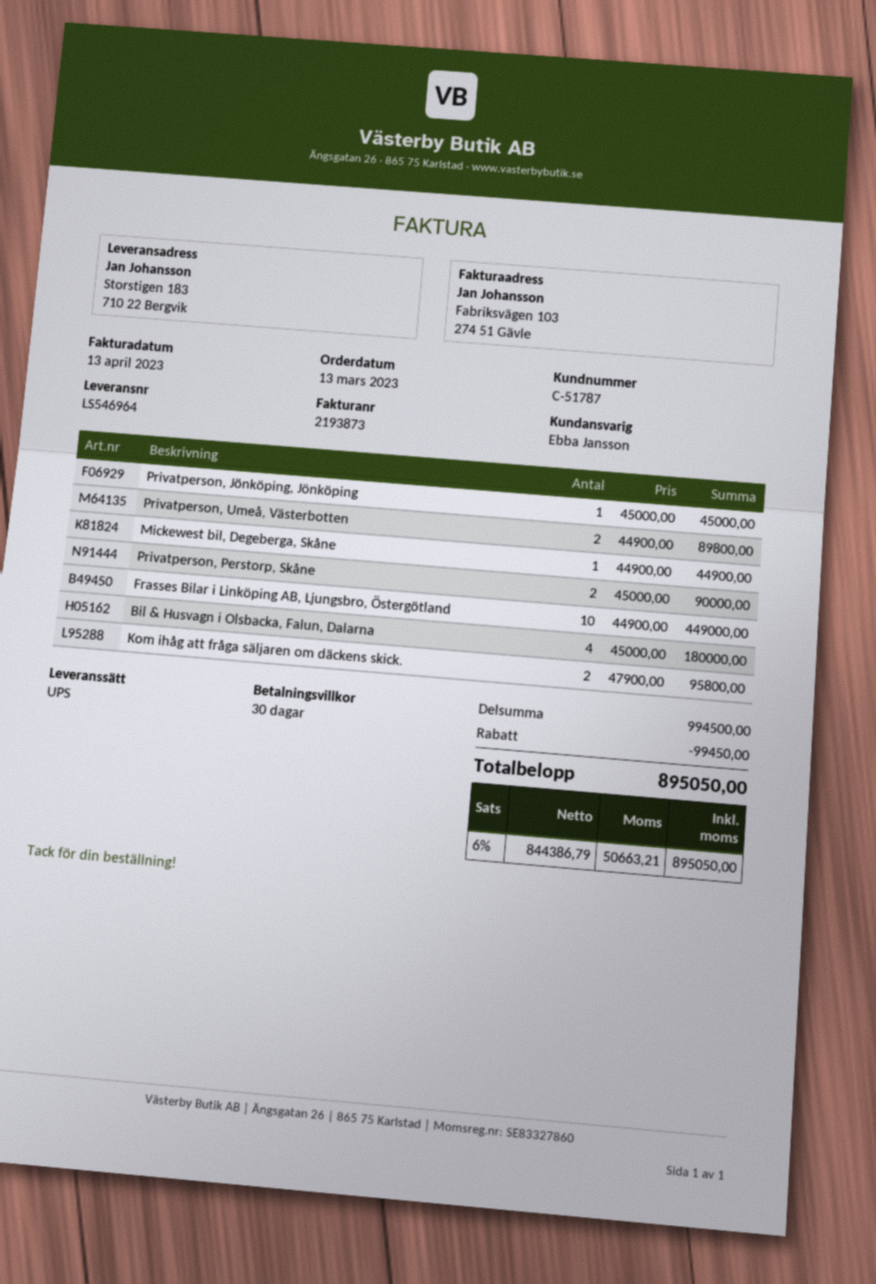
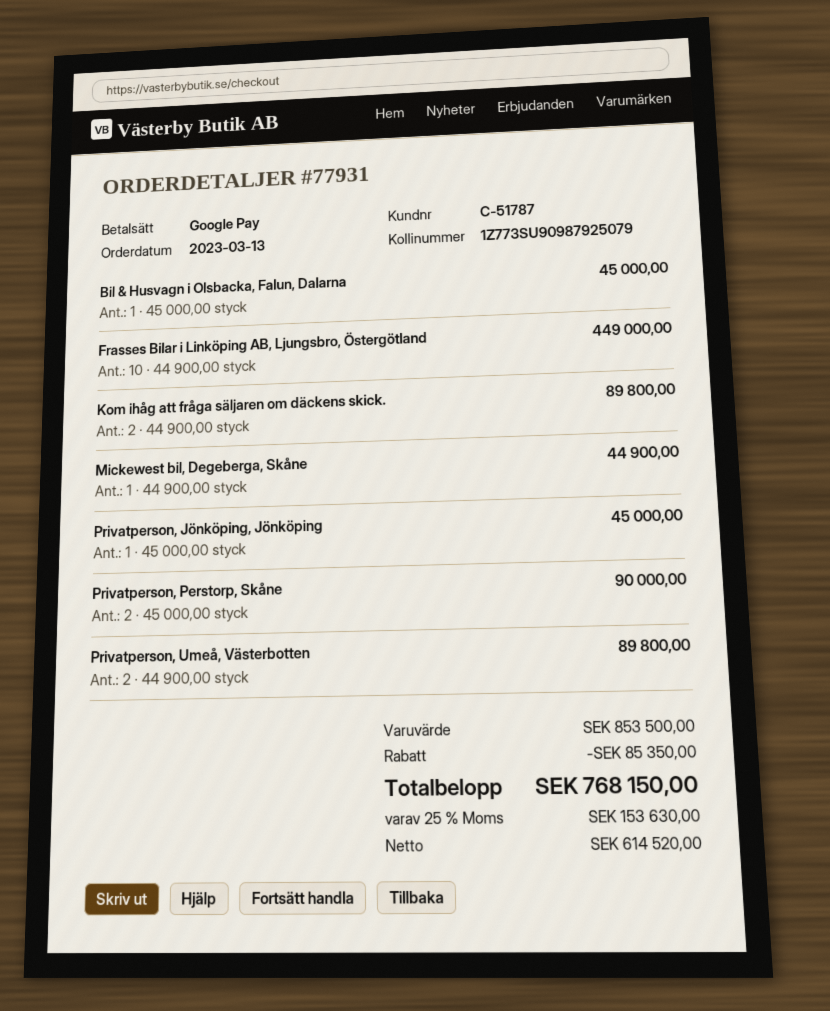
Bil & Husvagn i Olsbacka, Falun, Dalarna: 4 x 45000.00 = 180000.00 -> 1 x 45000.00 = 45000.00
Kom ihåg att fråga säljaren om däckens skick.: 2 x 47900.00 = 95800.00 -> 2 x 44900.00 = 89800.00
subtotal: 994500.00 -> 853500.00
discount: 99450.00 -> 85350.00
net: 844386.79 -> 614520.00
tax: 6% = 50663.21 -> 25% = 153630.00
total: 895050.00 -> 768150.00

